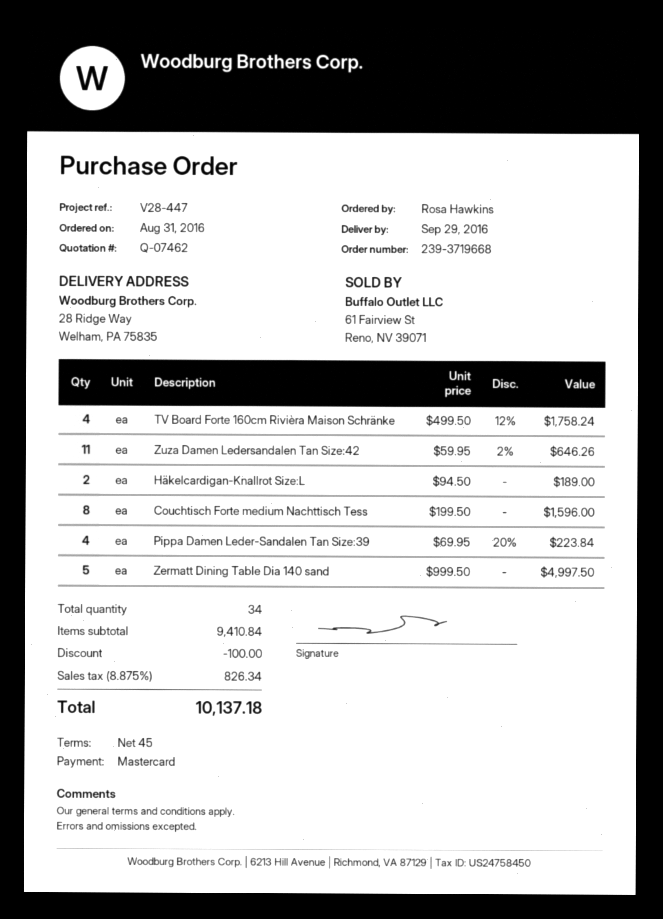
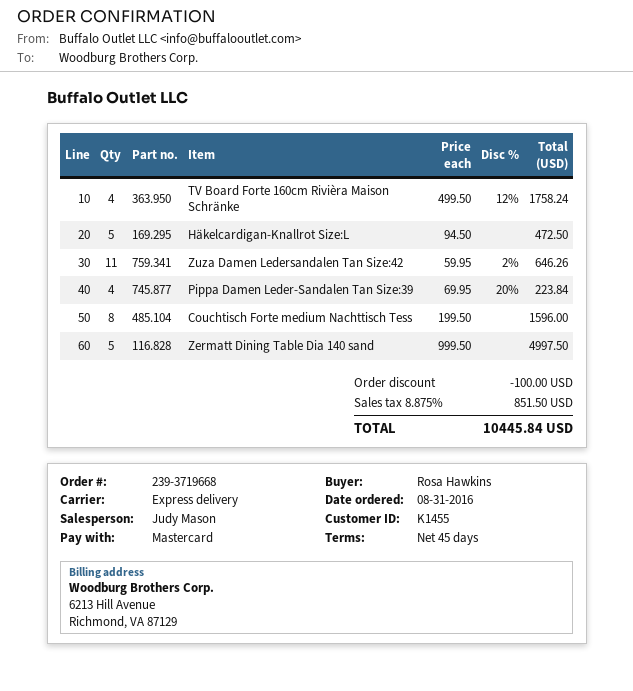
Häkelcardigan-Knallrot Size:L: 2 x 94.50 = 189.00 -> 5 x 94.50 = 472.50
tax: 8.875% = 826.34 -> 8.875% = 851.50
total: 10137.18 -> 10445.84

